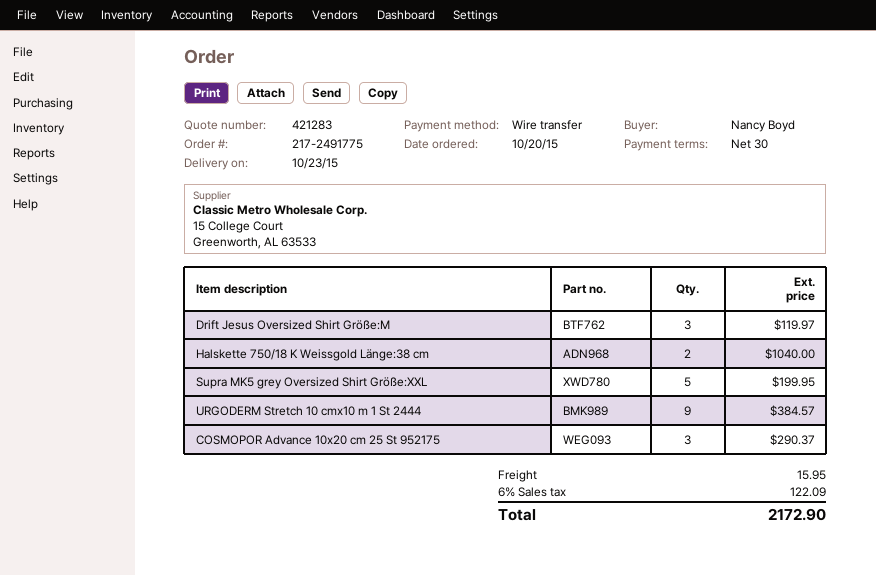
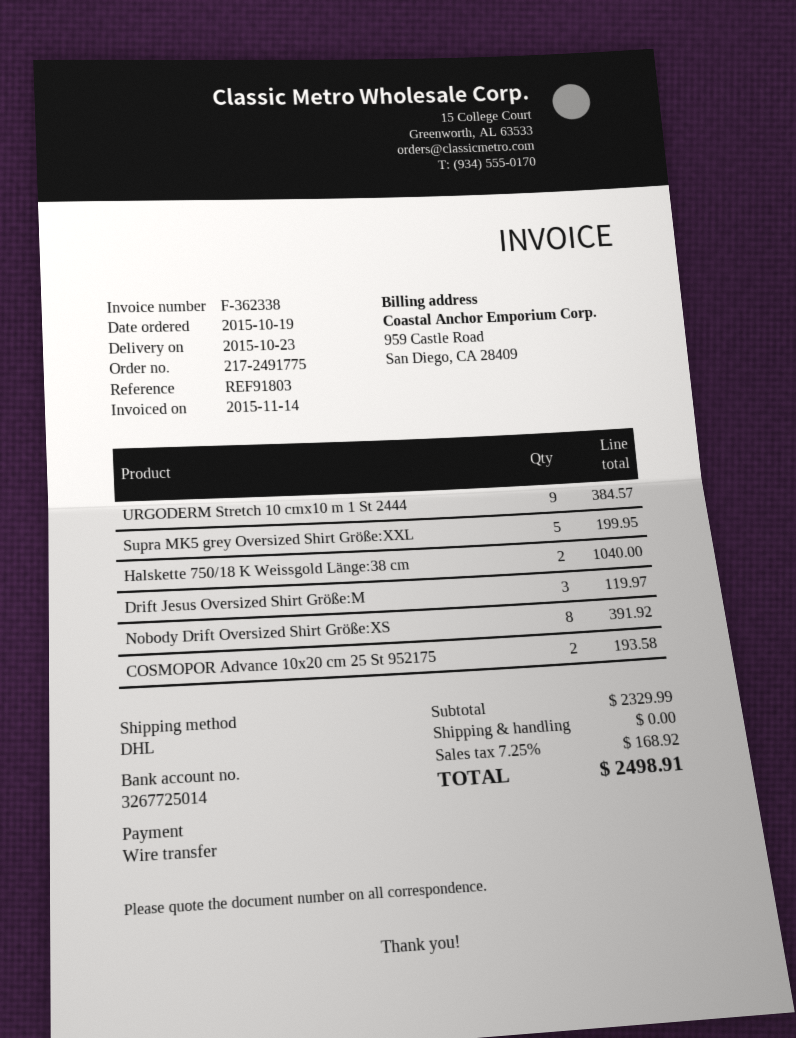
order date: 2015-10-20 -> 2015-10-19
COSMOPOR Advance 10x20 cm 25 St 952175: 3 for 290.37 -> 2 for 193.58
Nobody Drift Oversized Shirt Größe:XS: none -> 8 for 391.92
shipping: 15.95 -> 0.00
tax: 6% = 122.09 -> 7.25% = 168.92
total: 2172.90 -> 2498.91

